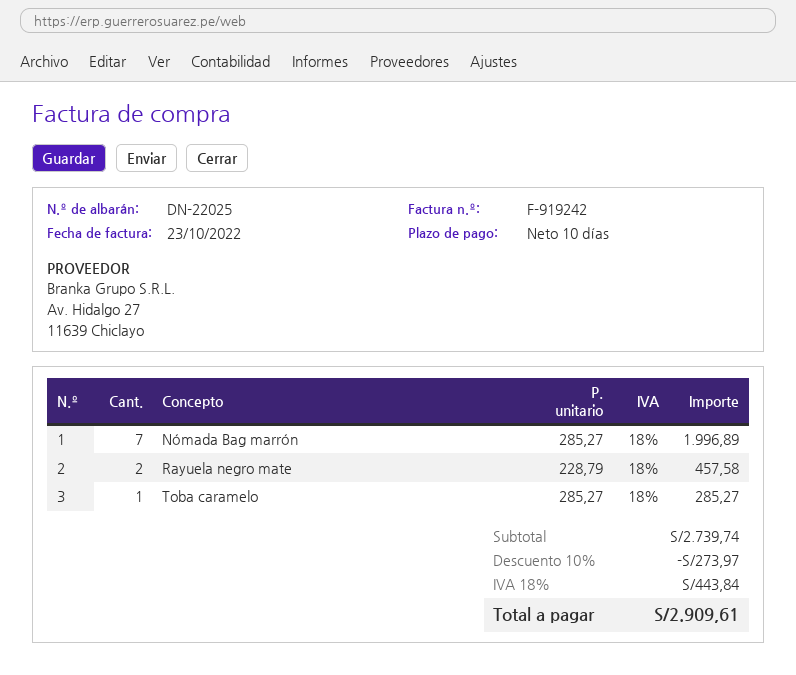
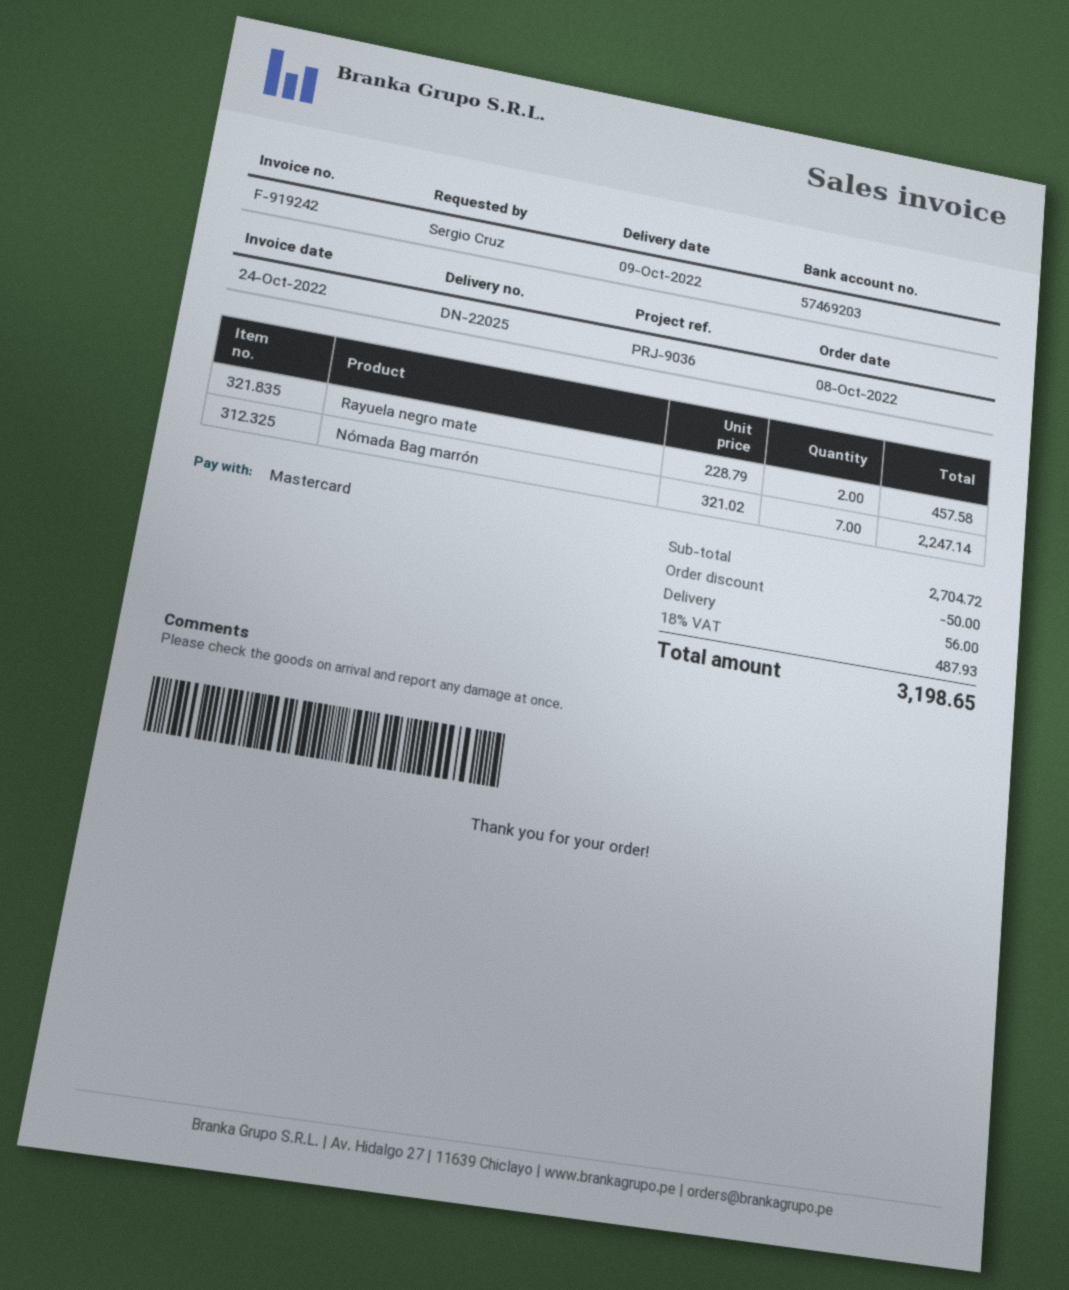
invoice date: 2022-10-23 -> 2022-10-24
Nómada Bag marrón: 7 x 285.27 = 1996.89 -> 7 x 321.02 = 2247.14
Toba caramelo: 1 x 285.27 = 285.27 -> none
subtotal: 2739.74 -> 2704.72
discount: 273.97 -> 50.00
shipping: none -> 56.00
tax: 18% = 443.84 -> 18% = 487.93
total: 2909.61 -> 3198.65

